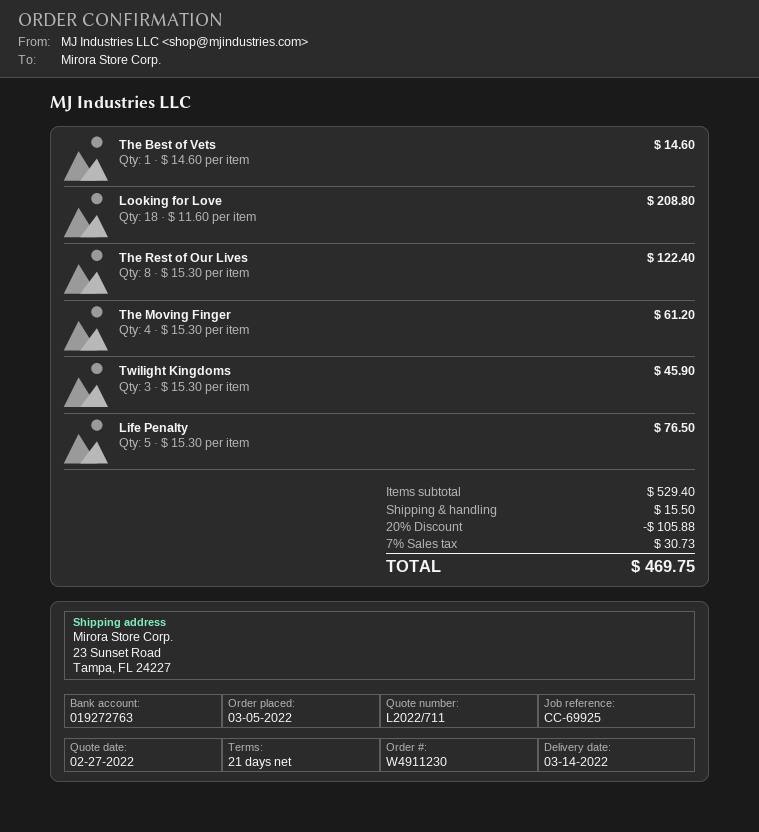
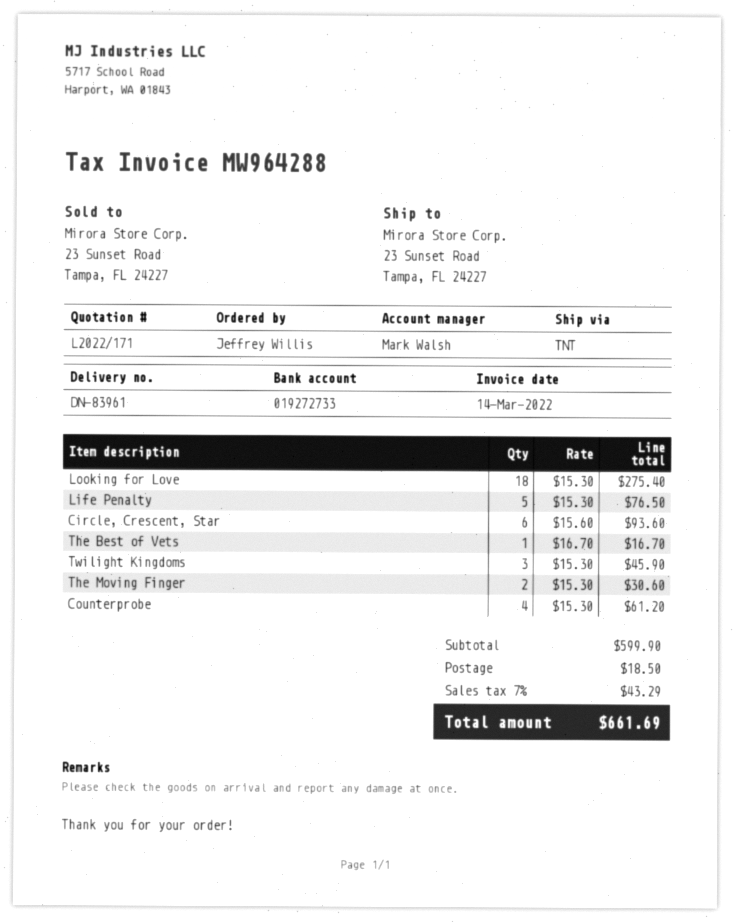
quote number: L2022/711 -> L2022/171
bank account: 019272763 -> 019272733
The Best of Vets: 1 x 14.60 = 14.60 -> 1 x 16.70 = 16.70
Looking for Love: 18 x 11.60 = 208.80 -> 18 x 15.30 = 275.40
The Rest of Our Lives: 8 x 15.30 = 122.40 -> none
The Moving Finger: 4 x 15.30 = 61.20 -> 2 x 15.30 = 30.60
Circle, Crescent, Star: none -> 6 x 15.60 = 93.60
Counterprobe: none -> 4 x 15.30 = 61.20
subtotal: 529.40 -> 599.90
discount: 20% = 105.88 -> none
shipping: 15.50 -> 18.50
tax: 7% = 30.73 -> 7% = 43.29
total: 469.75 -> 661.69

